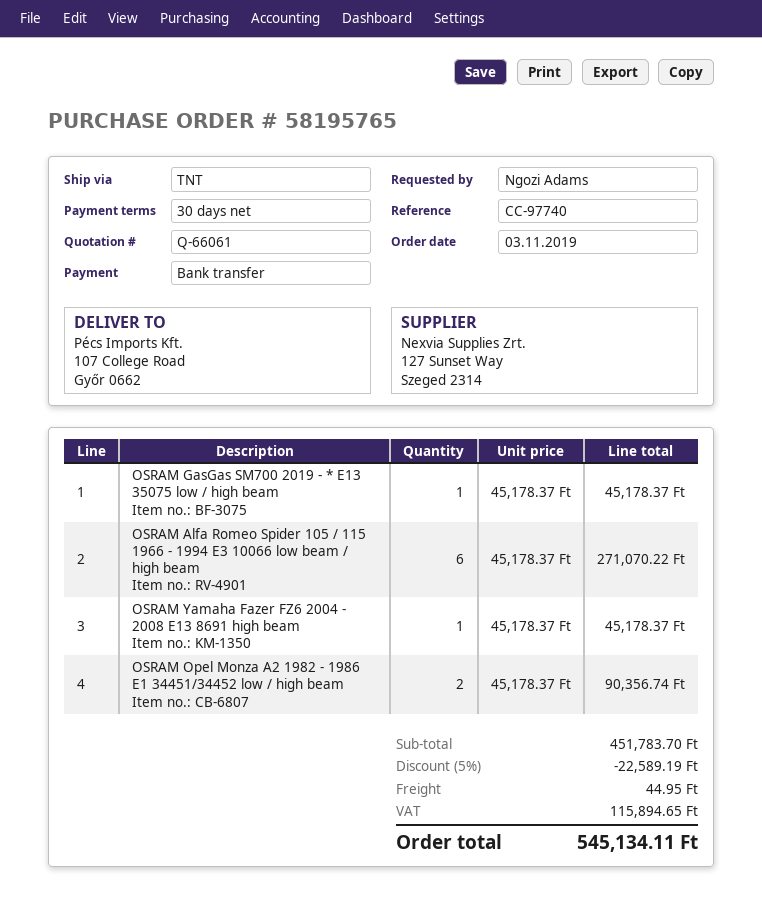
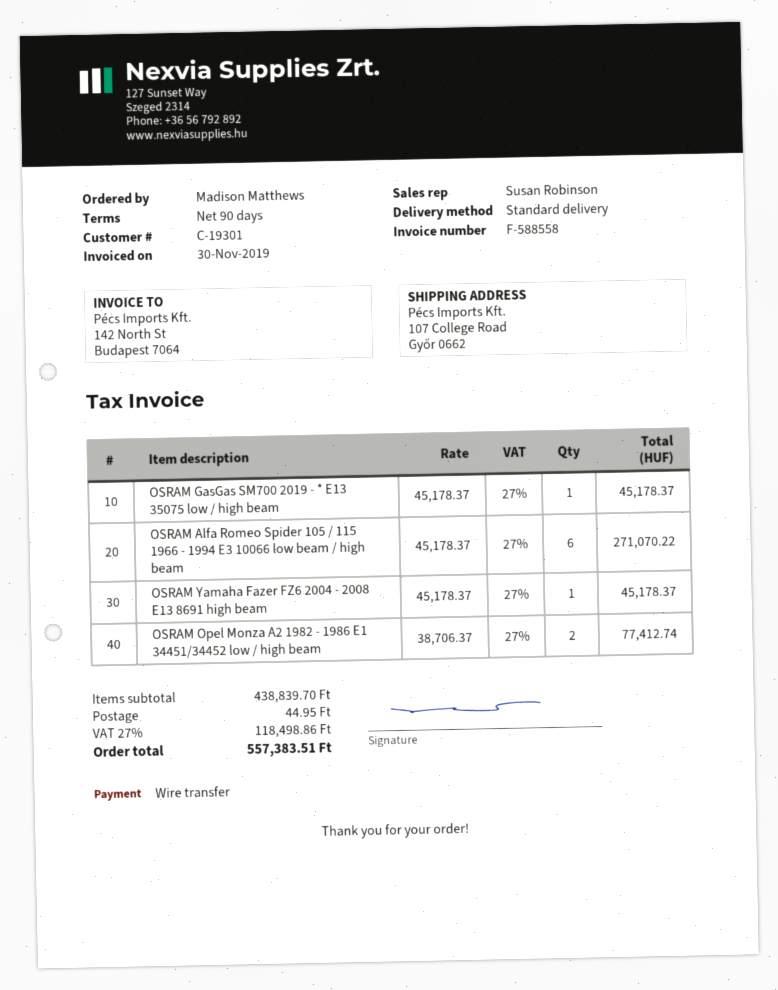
payment terms: 30 days -> 90 days
ordered by: Ngozi Adams -> Madison Matthews
shipping method: TNT -> standard
OSRAM Opel Monza A2 1982 - 1986 E1 34451/34452 low / high beam: 2 x 45178.37 = 90356.74 -> 2 x 38706.37 = 77412.74
subtotal: 451783.70 -> 438839.70
discount: 5% = 22589.19 -> none
tax: 115894.65 -> 118498.86
total: 545134.11 -> 557383.51

